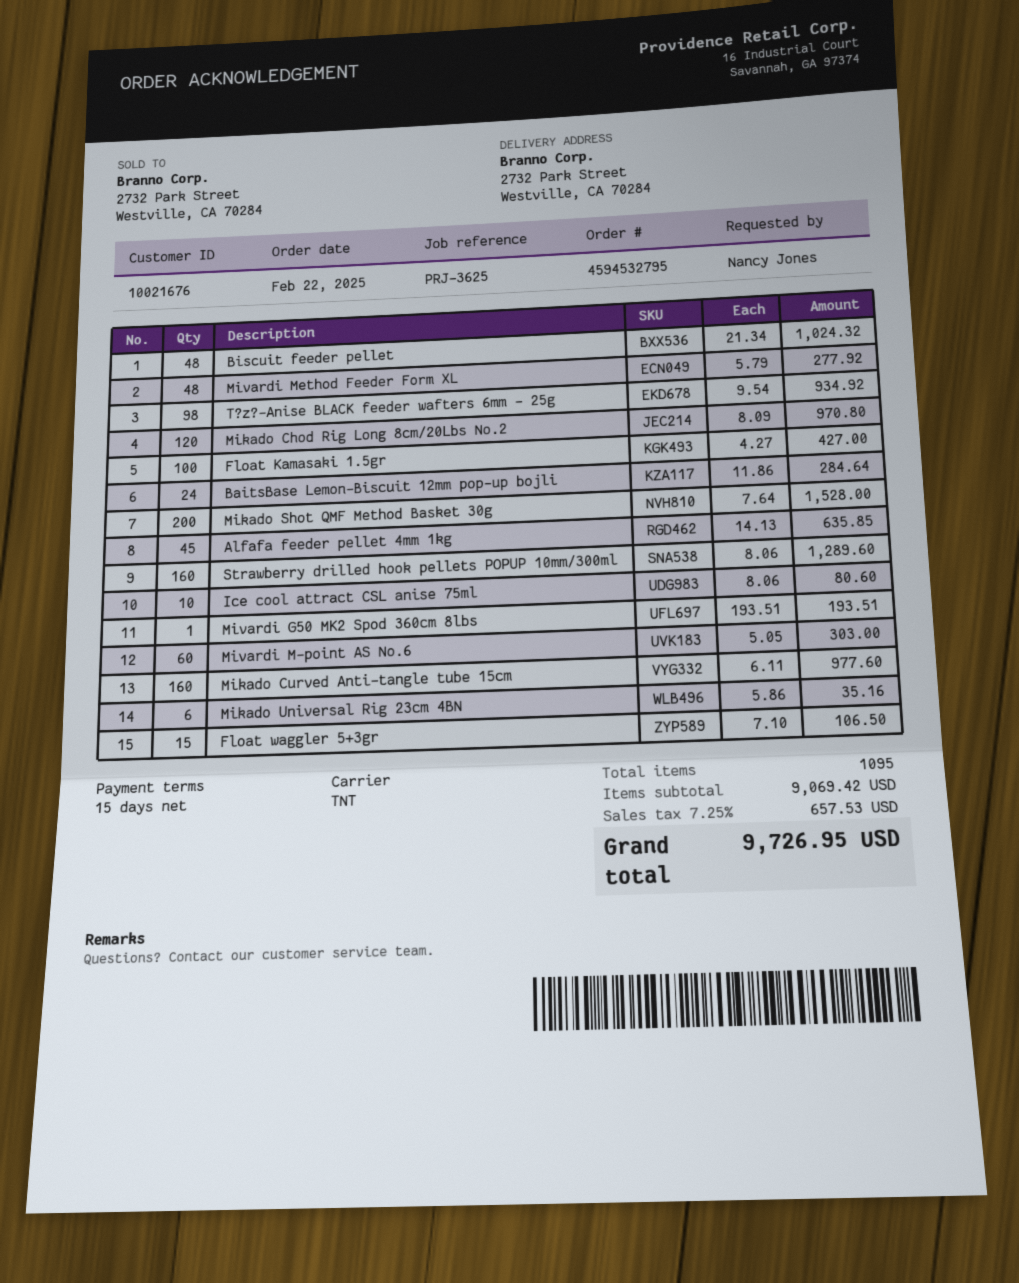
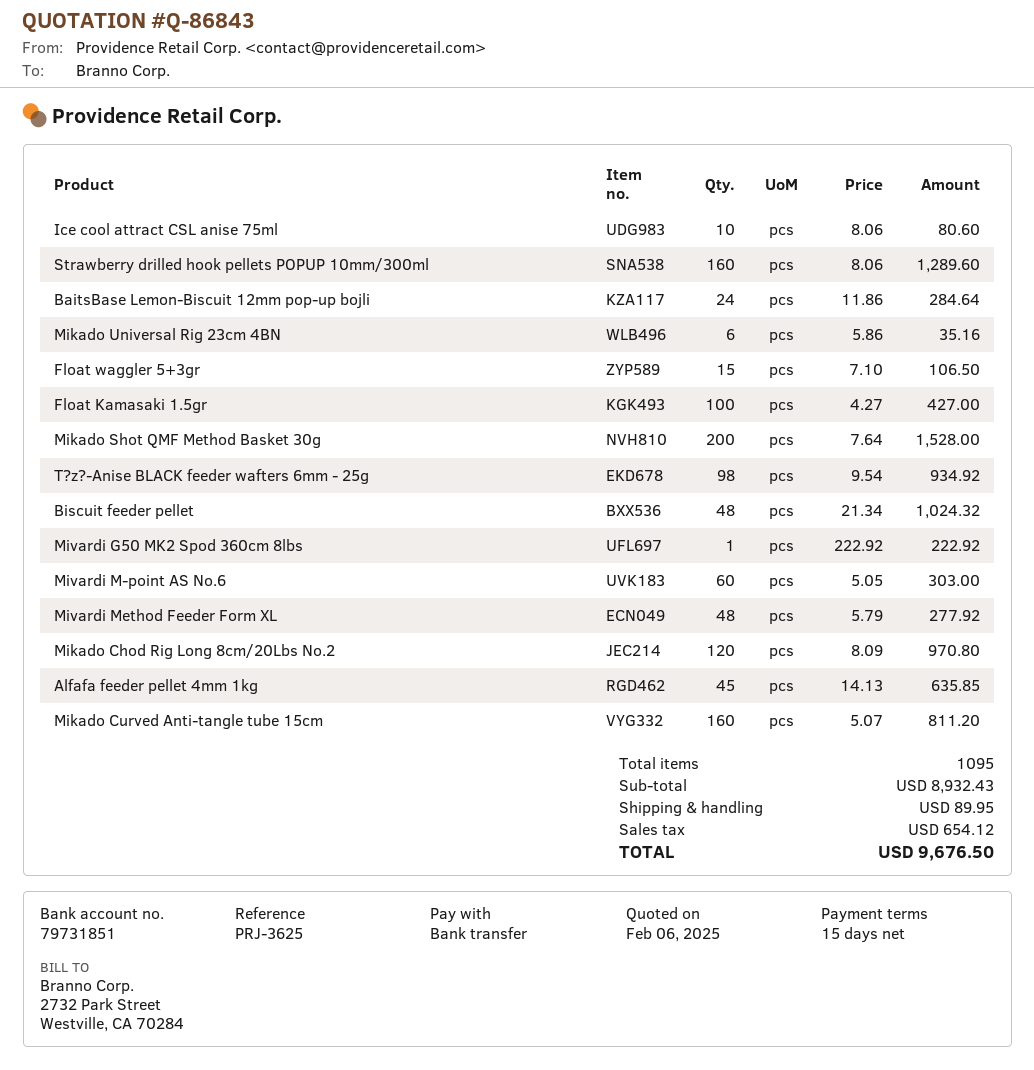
Mivardi G50 MK2 Spod 360cm 8lbs: 1 x 193.51 = 193.51 -> 1 x 222.92 = 222.92
Mikado Curved Anti-tangle tube 15cm: 160 x 6.11 = 977.60 -> 160 x 5.07 = 811.20
subtotal: 9069.42 -> 8932.43
shipping: none -> 89.95
tax: 657.53 -> 654.12
total: 9726.95 -> 9676.50

